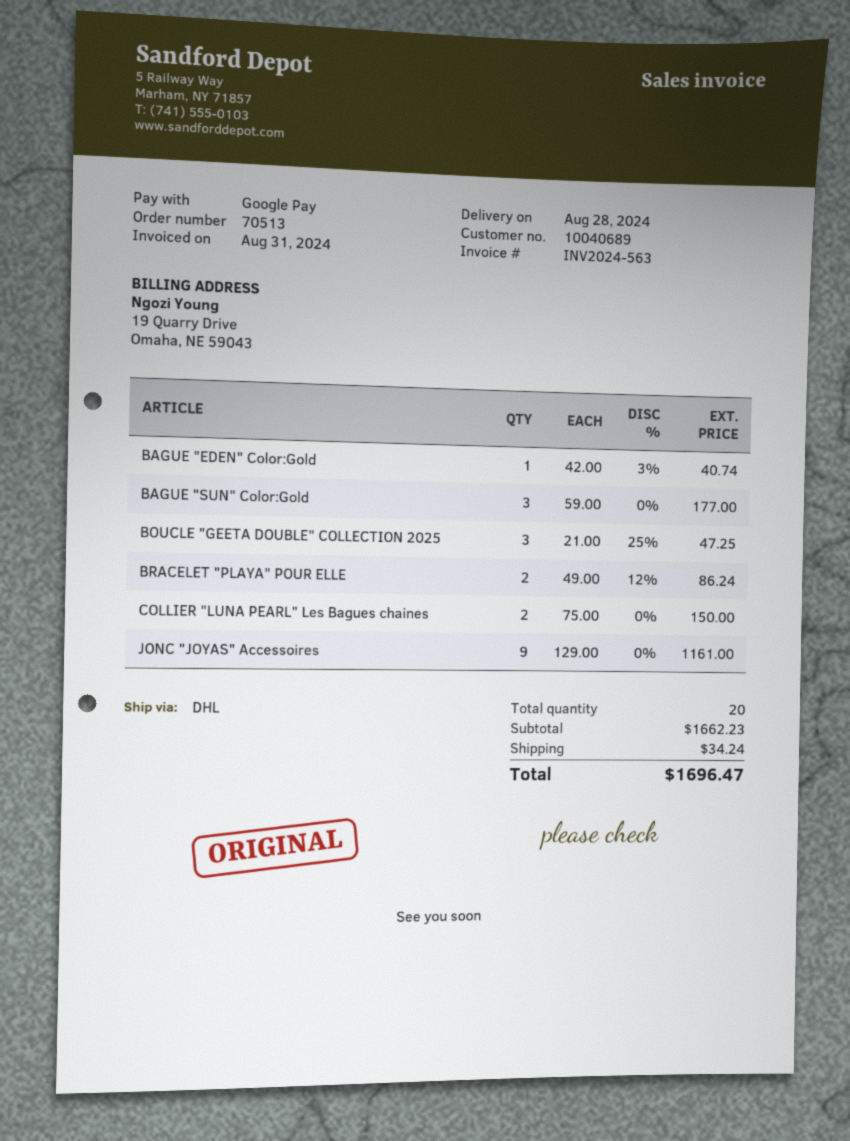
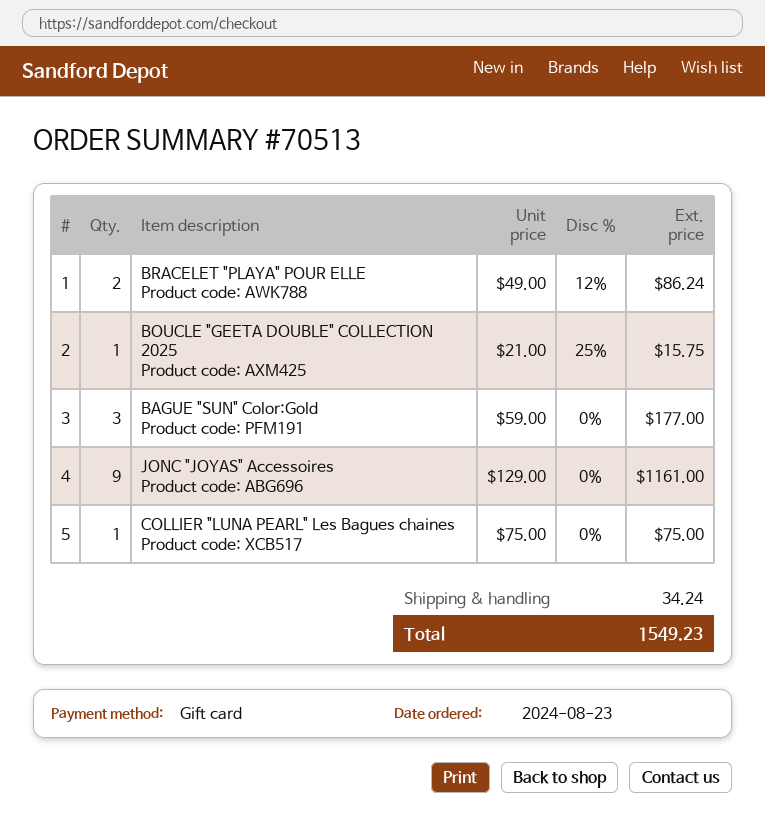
payment method: Google Pay -> gift card
BAGUE "EDEN" Color:Gold: 1 x 42.00 - 3% = 40.74 -> none
BOUCLE "GEETA DOUBLE" COLLECTION 2025: 3 x 21.00 - 25% = 47.25 -> 1 x 21.00 - 25% = 15.75
COLLIER "LUNA PEARL" Les Bagues chaines: 2 x 75.00 = 150.00 -> 1 x 75.00 = 75.00
total: 1696.47 -> 1549.23

